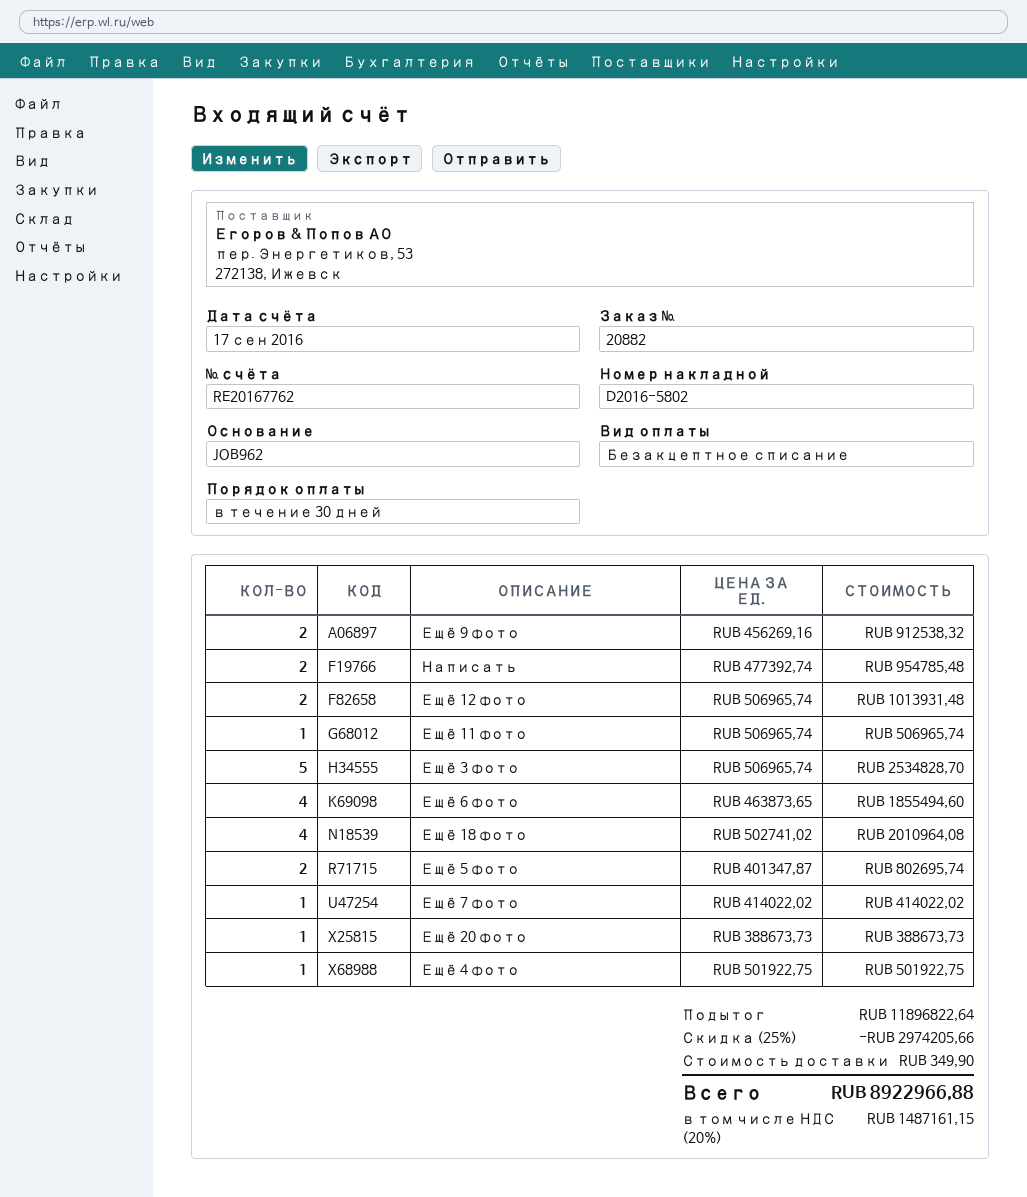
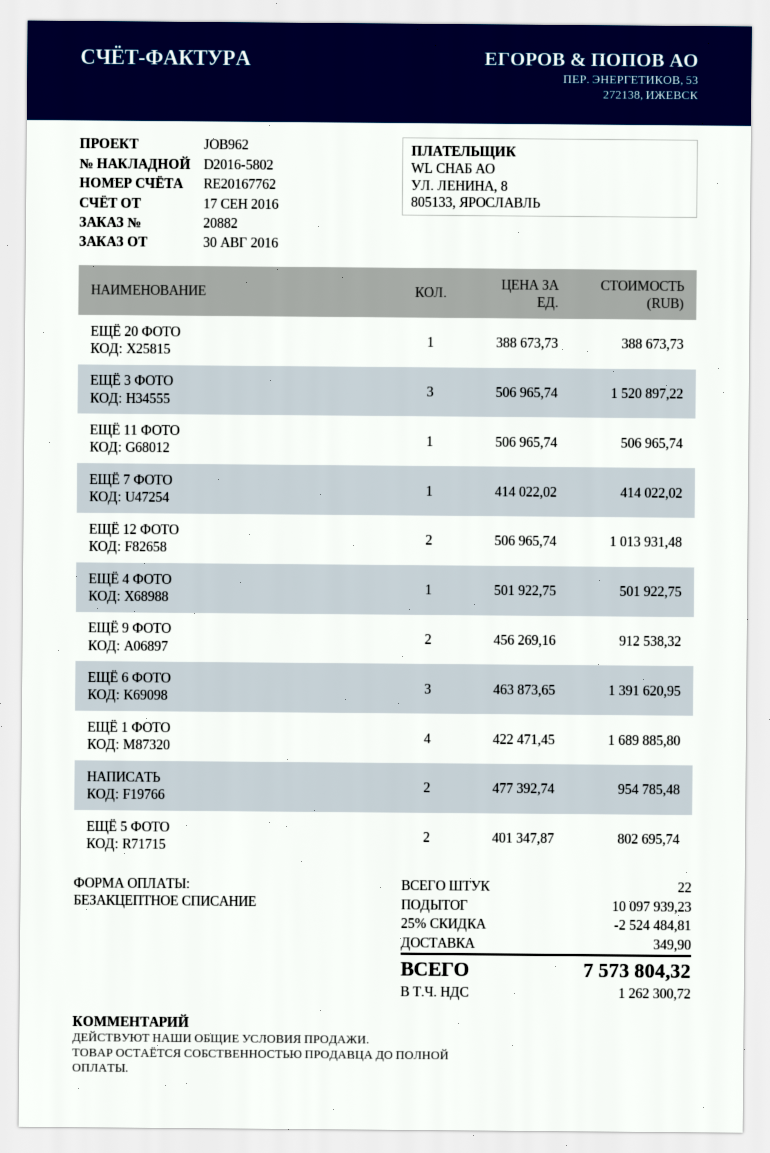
Ещё 3 фото: 5 x 506965.74 = 2534828.70 -> 3 x 506965.74 = 1520897.22
Ещё 6 фото: 4 x 463873.65 = 1855494.60 -> 3 x 463873.65 = 1391620.95
Ещё 18 фото: 4 x 502741.02 = 2010964.08 -> none
ЕЩЁ 1 ФОТО: none -> 4 x 422471.45 = 1689885.80
subtotal: 11896822.64 -> 10097939.23
discount: 25% = 2974205.66 -> 25% = 2524484.81
tax: 1487161.15 -> 1262300.72
total: 8922966.88 -> 7573804.32

